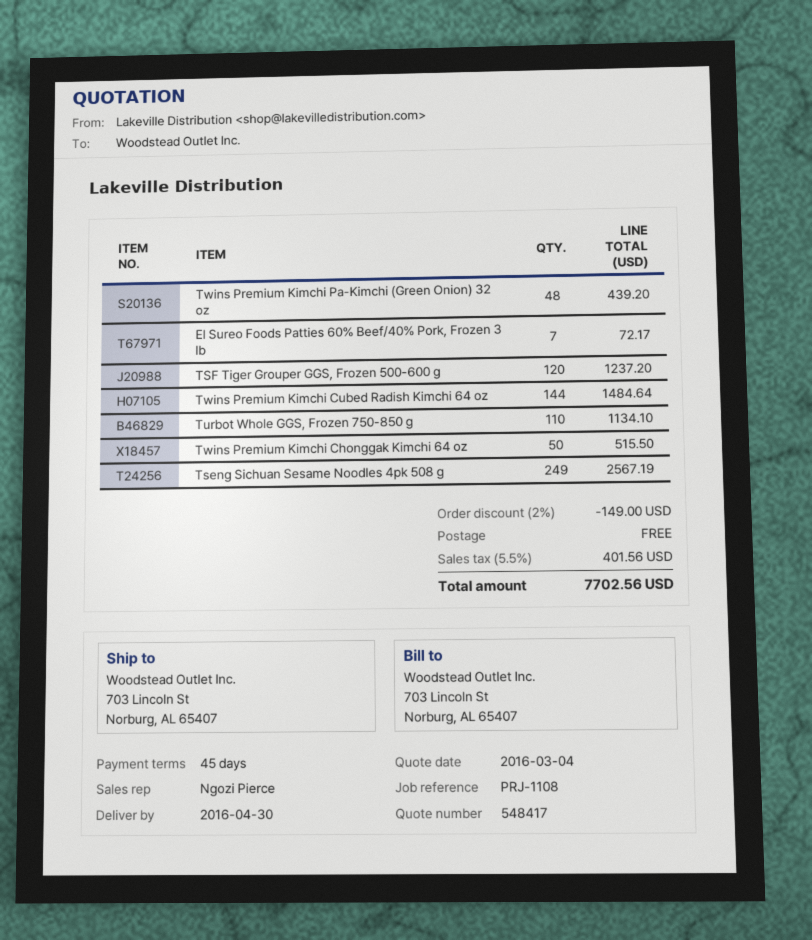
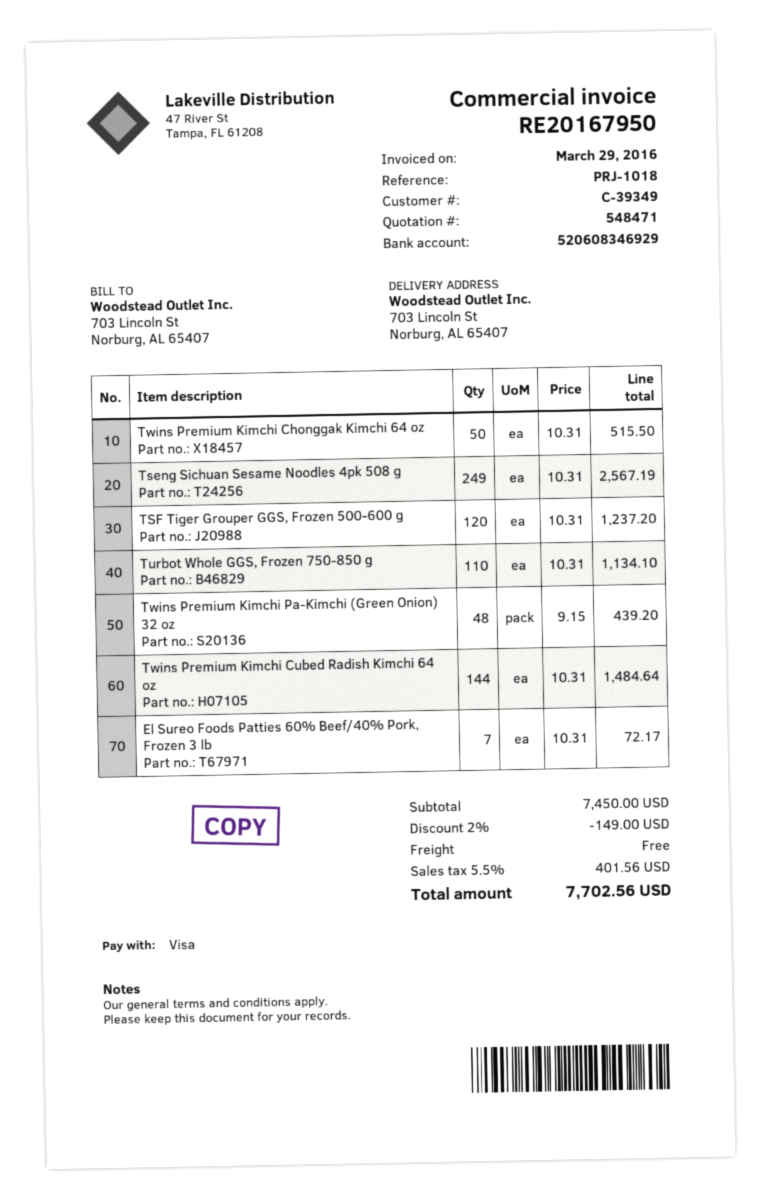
quote number: 548417 -> 548471
reference: PRJ-1108 -> PRJ-1018

